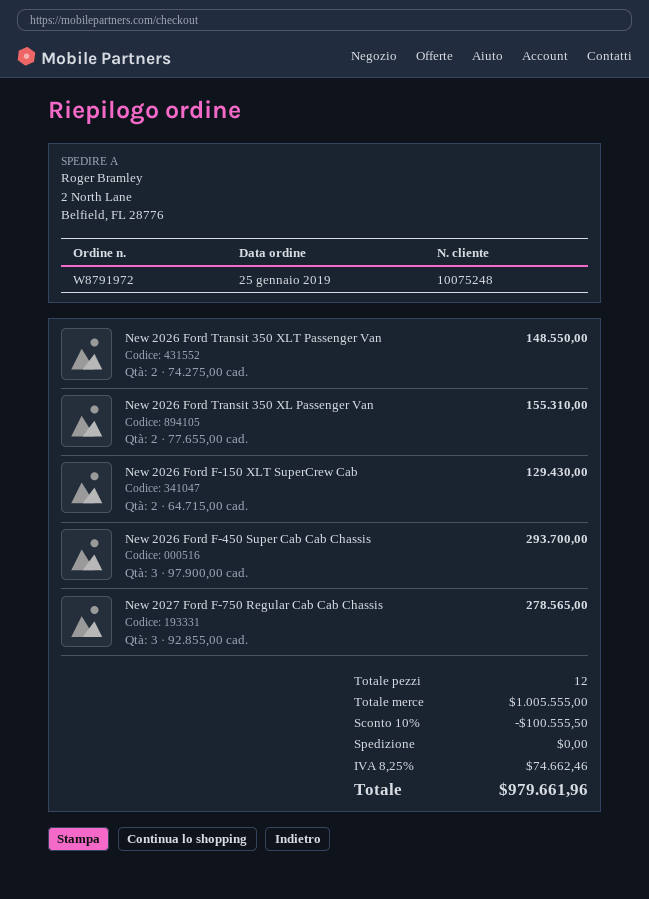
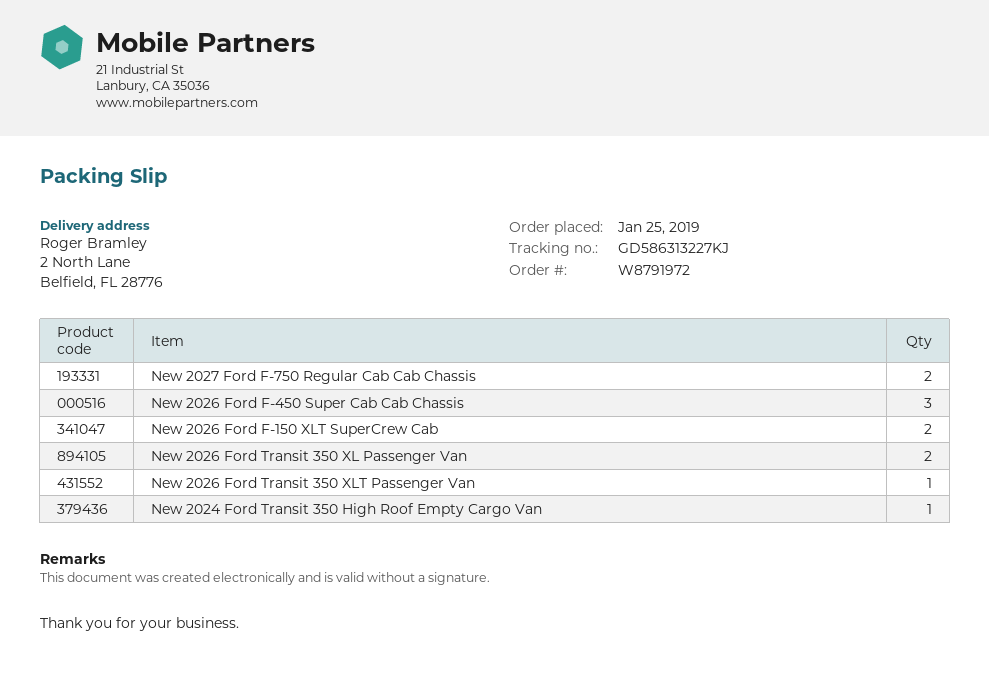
New 2026 Ford Transit 350 XLT Passenger Van: 2 -> 1
New 2027 Ford F-750 Regular Cab Cab Chassis: 3 -> 2
New 2024 Ford Transit 350 High Roof Empty Cargo Van: none -> 1

